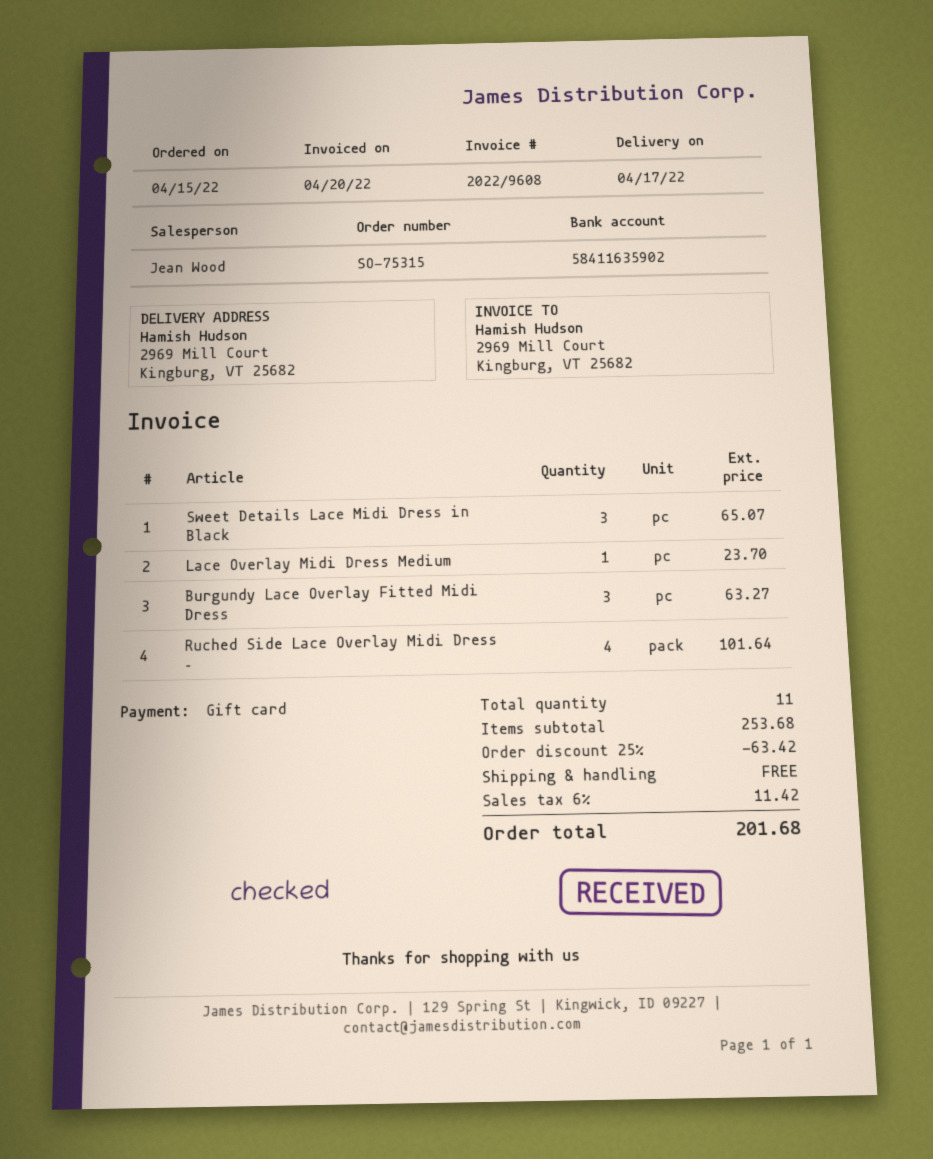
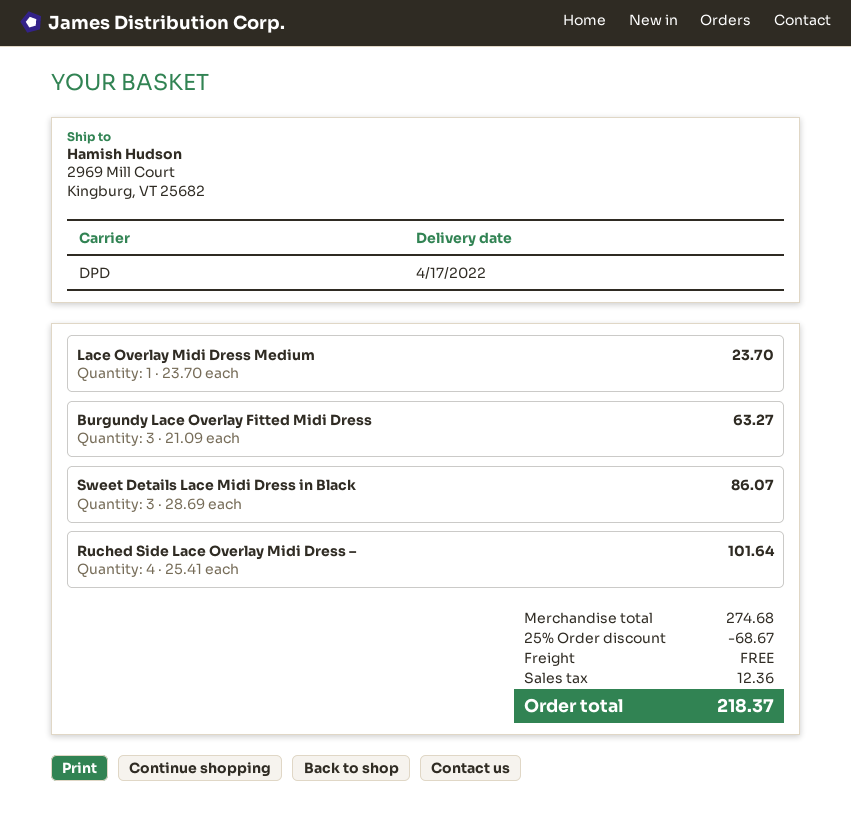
Sweet Details Lace Midi Dress in Black: 3 for 65.07 -> 3 for 86.07
subtotal: 253.68 -> 274.68
discount: 25% = 63.42 -> 25% = 68.67
tax: 11.42 -> 12.36
total: 201.68 -> 218.37

